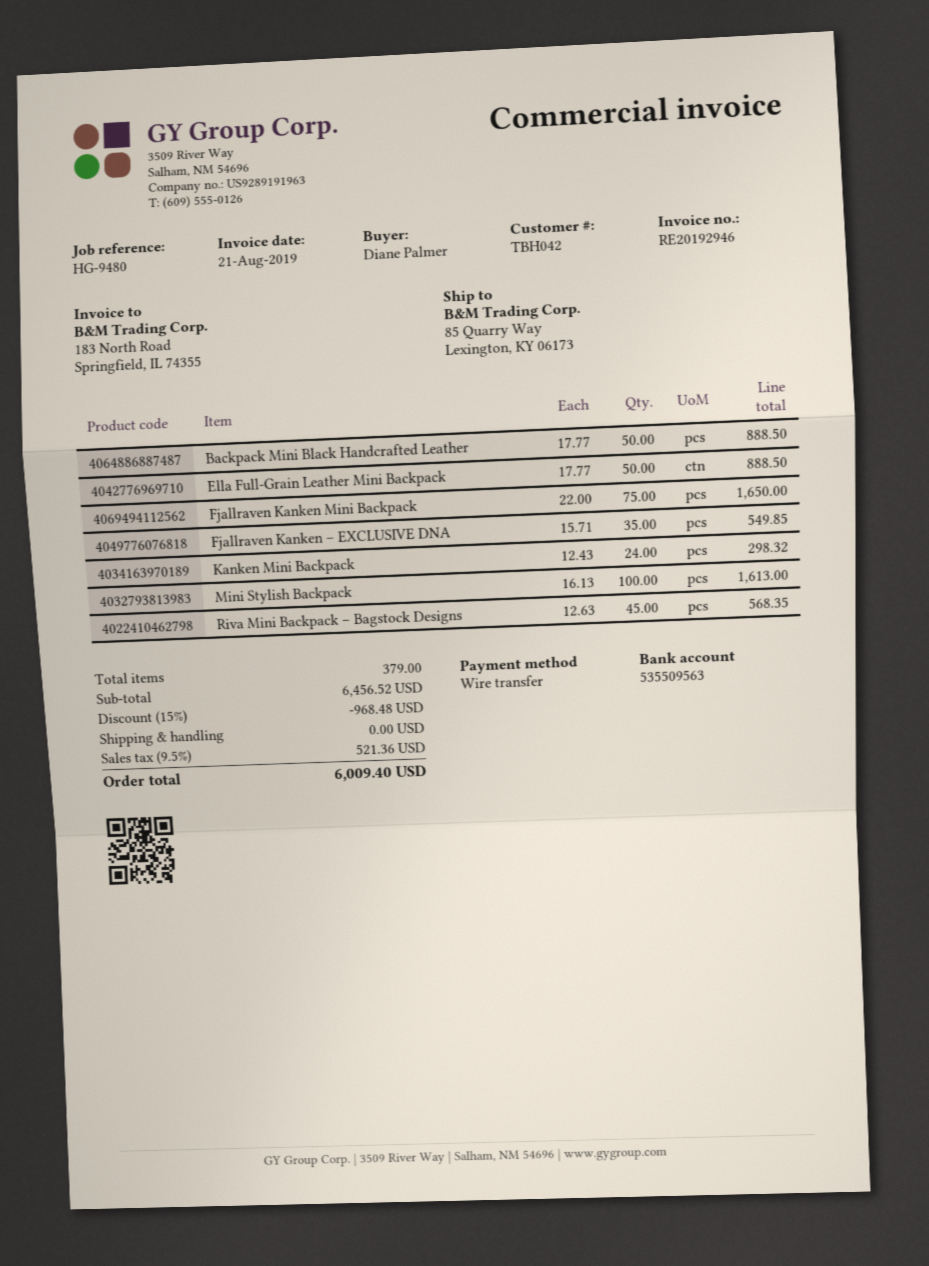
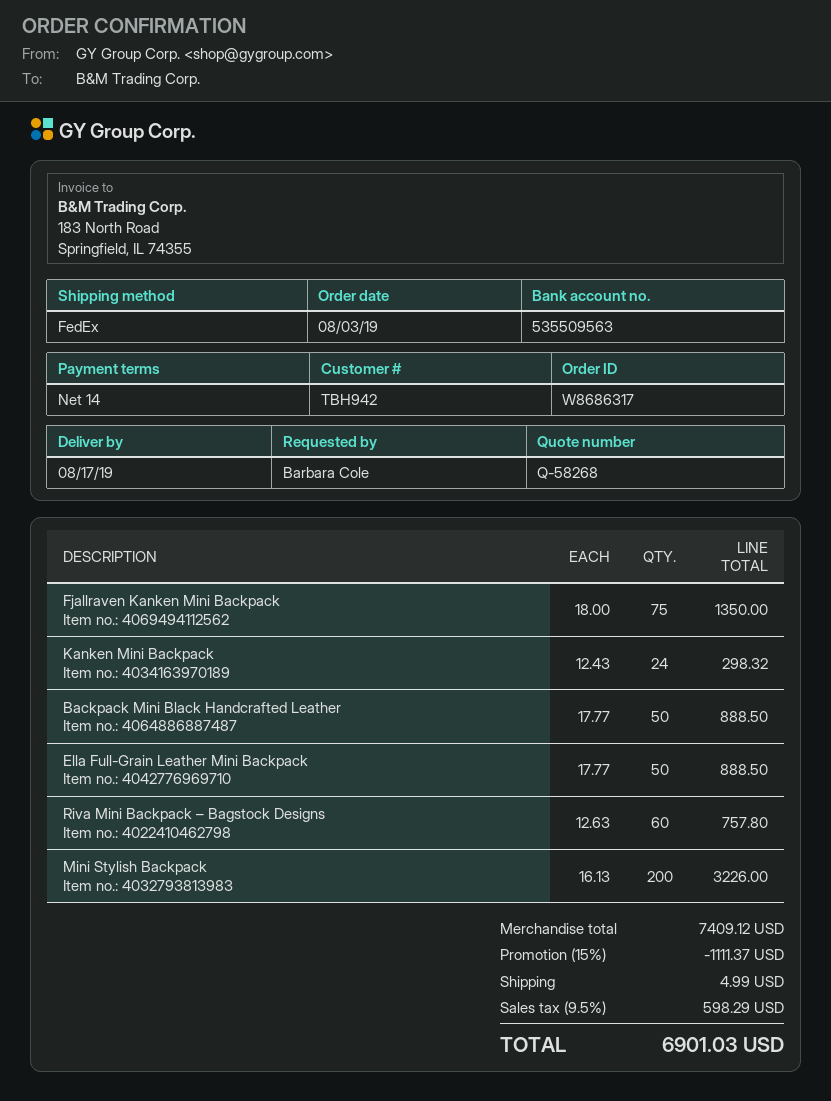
customer number: TBH042 -> TBH942
ordered by: Diane Palmer -> Barbara Cole
Fjallraven Kanken Mini Backpack: 75 x 22.00 = 1650.00 -> 75 x 18.00 = 1350.00
Fjallraven Kanken – EXCLUSIVE DNA: 35 x 15.71 = 549.85 -> none
Mini Stylish Backpack: 100 x 16.13 = 1613.00 -> 200 x 16.13 = 3226.00
Riva Mini Backpack – Bagstock Designs: 45 x 12.63 = 568.35 -> 60 x 12.63 = 757.80
subtotal: 6456.52 -> 7409.12
discount: 15% = 968.48 -> 15% = 1111.37
shipping: 0.00 -> 4.99
tax: 9.5% = 521.36 -> 9.5% = 598.29
total: 6009.40 -> 6901.03

